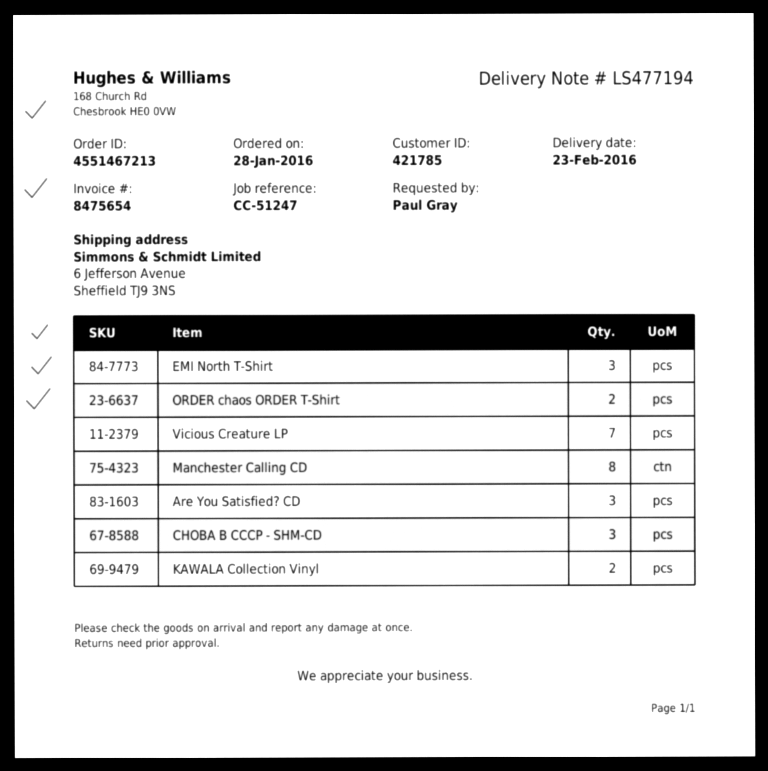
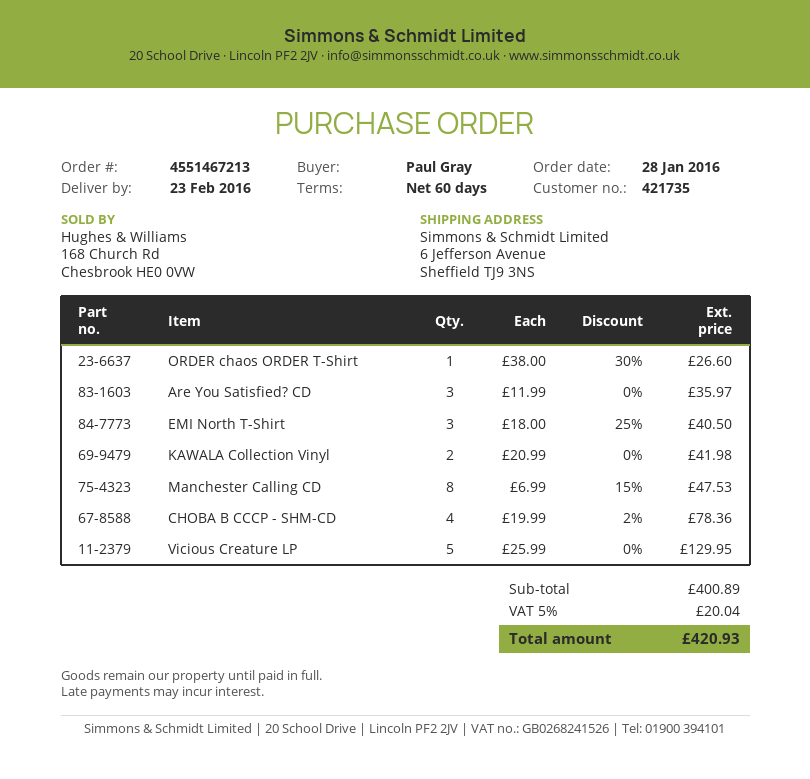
customer number: 421785 -> 421735
ORDER chaos ORDER T-Shirt: 2 -> 1
Vicious Creature LP: 7 -> 5
CHOBA B CCCP - SHM-CD: 3 -> 4

